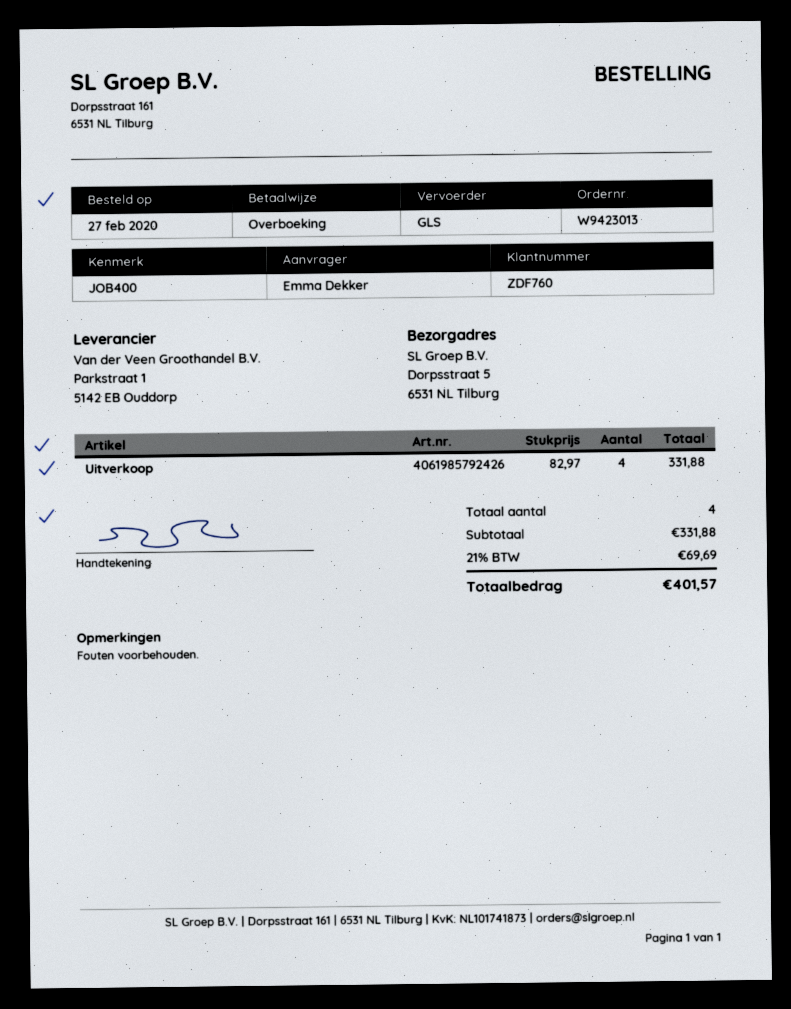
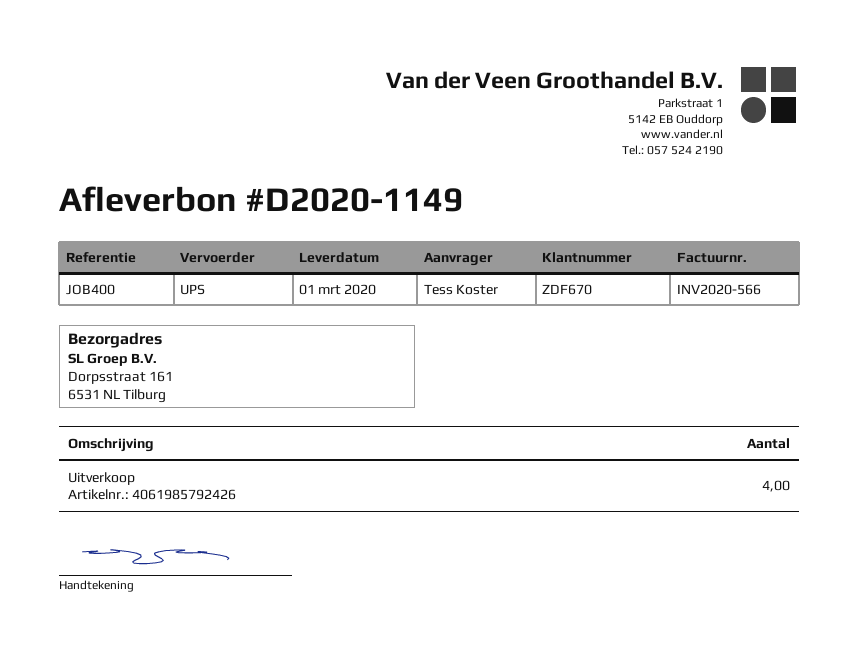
customer number: ZDF760 -> ZDF670
ordered by: Emma Dekker -> Tess Koster
shipping method: GLS -> UPS
ship to: Dorpsstraat 5, 6531 NL Tilburg -> Dorpsstraat 161, 6531 NL Tilburg

